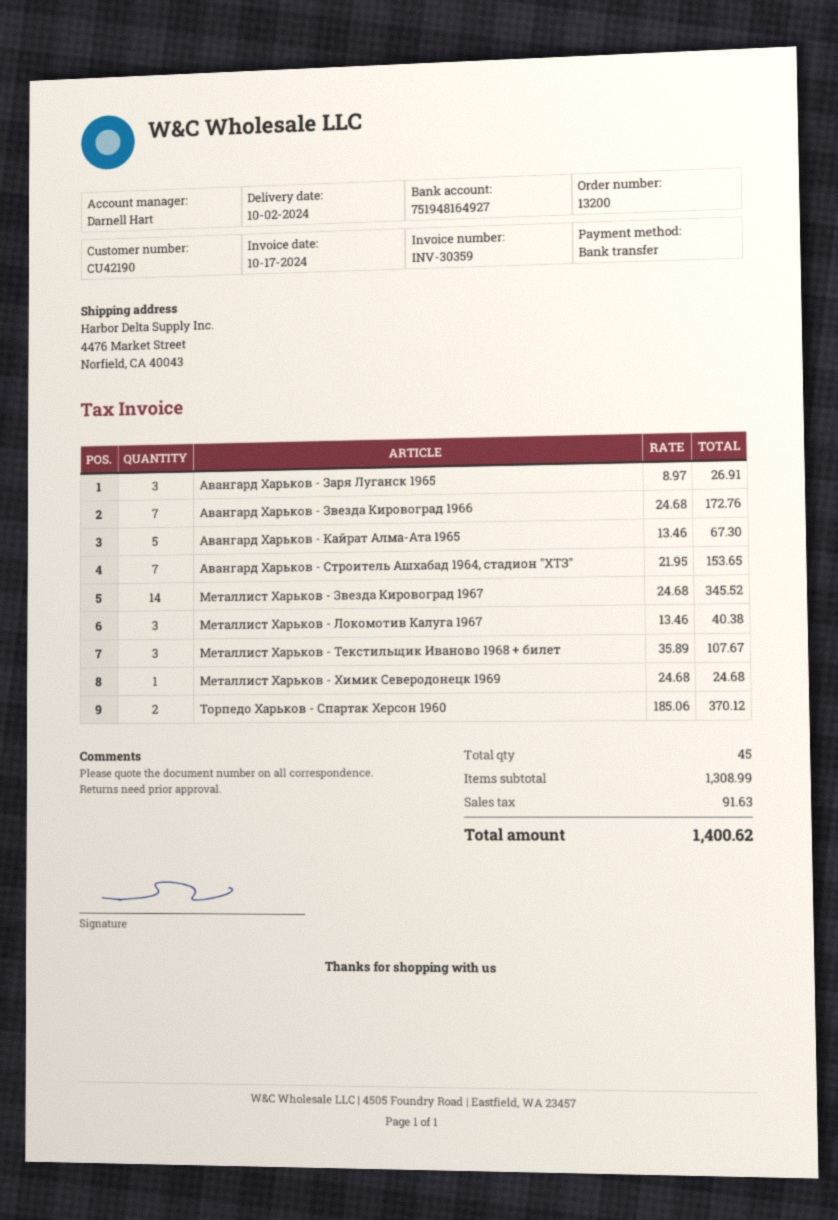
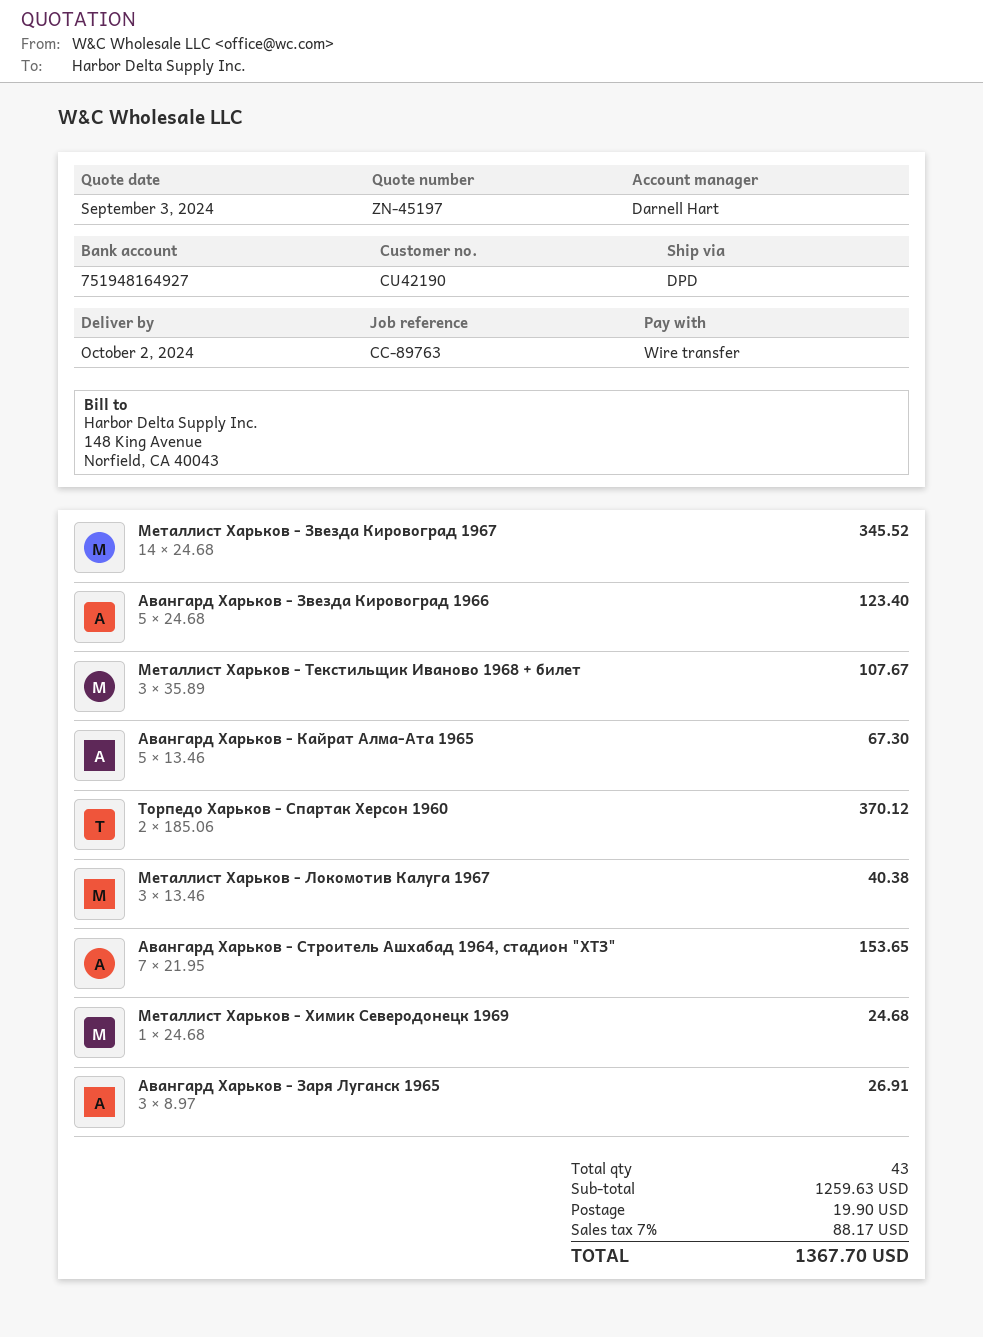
Авангард Харьков - Звезда Кировоград 1966: 7 x 24.68 = 172.76 -> 5 x 24.68 = 123.40
total quantity: 45 -> 43
subtotal: 1308.99 -> 1259.63
shipping: none -> 19.90
tax: 91.63 -> 88.17
total: 1400.62 -> 1367.70

